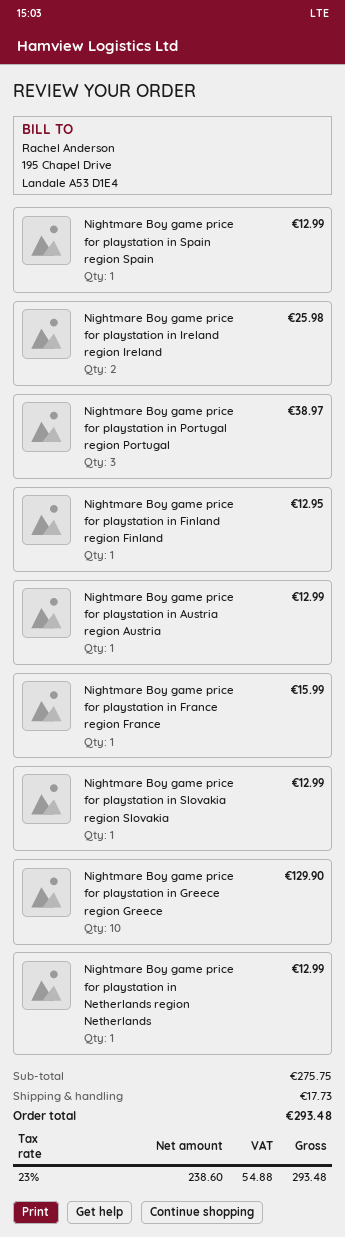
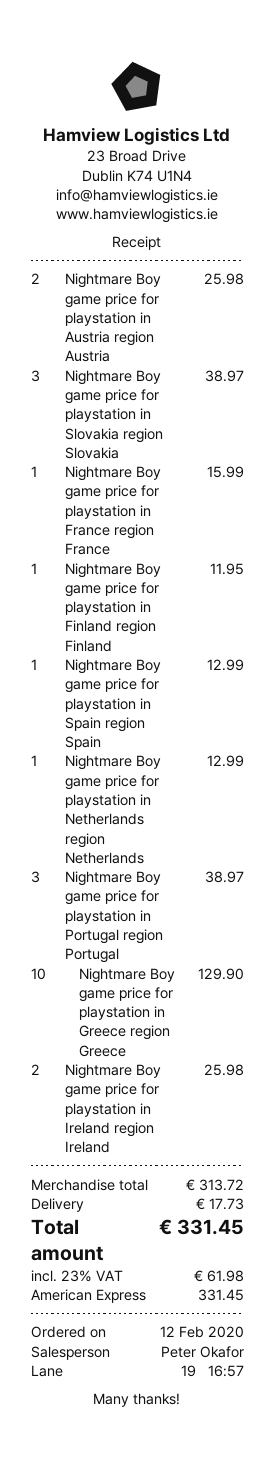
Nightmare Boy game price for playstation in Finland region Finland: 1 for 12.95 -> 1 for 11.95
Nightmare Boy game price for playstation in Austria region Austria: 1 for 12.99 -> 2 for 25.98
Nightmare Boy game price for playstation in Slovakia region Slovakia: 1 for 12.99 -> 3 for 38.97
subtotal: 275.75 -> 313.72
tax: 23% = 54.88 -> 23% = 61.98
total: 293.48 -> 331.45

